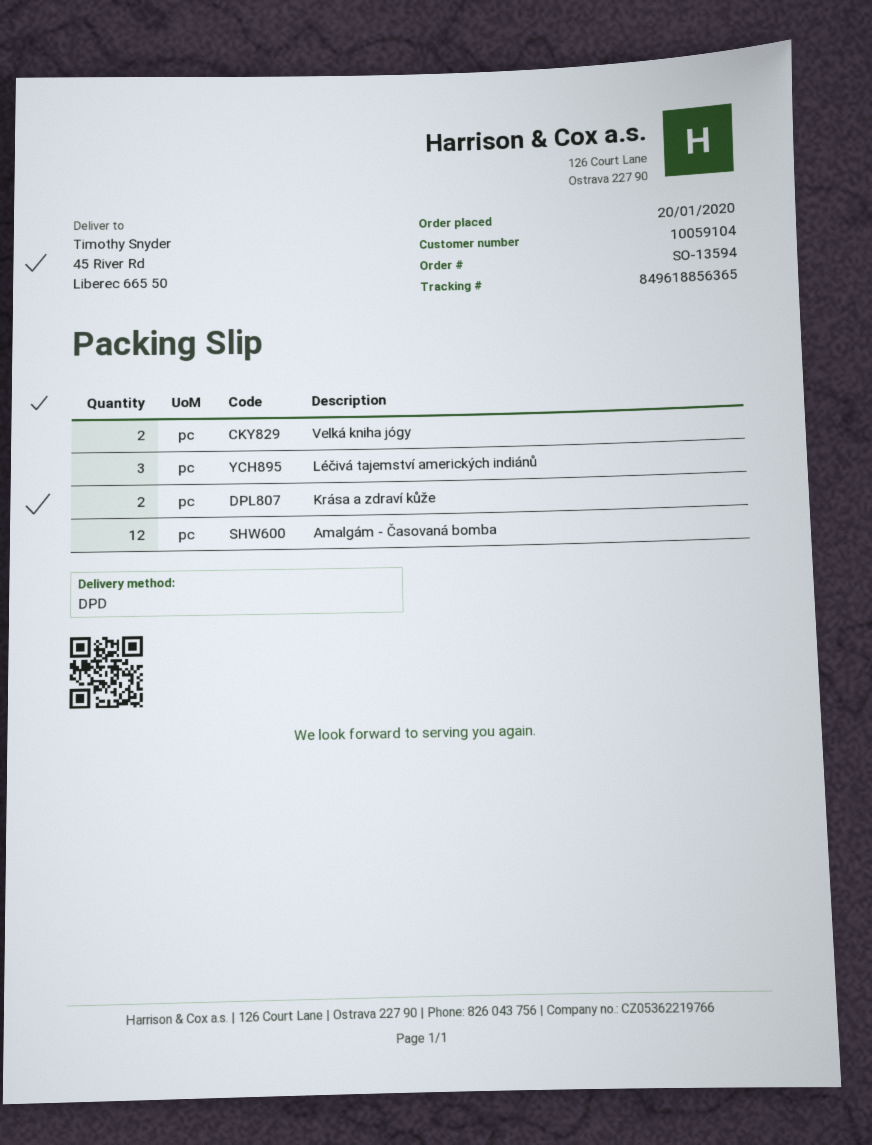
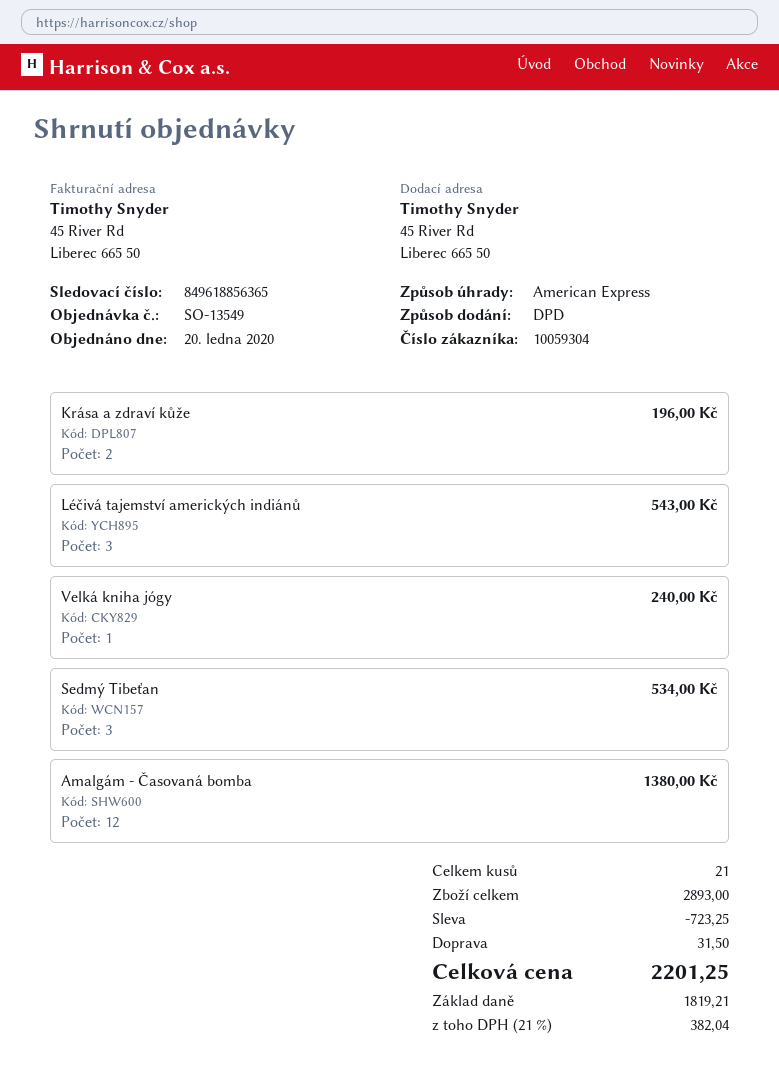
order number: SO-13594 -> SO-13549
customer number: 10059104 -> 10059304
Velká kniha jógy: 2 -> 1
Sedmý Tibeťan: none -> 3

